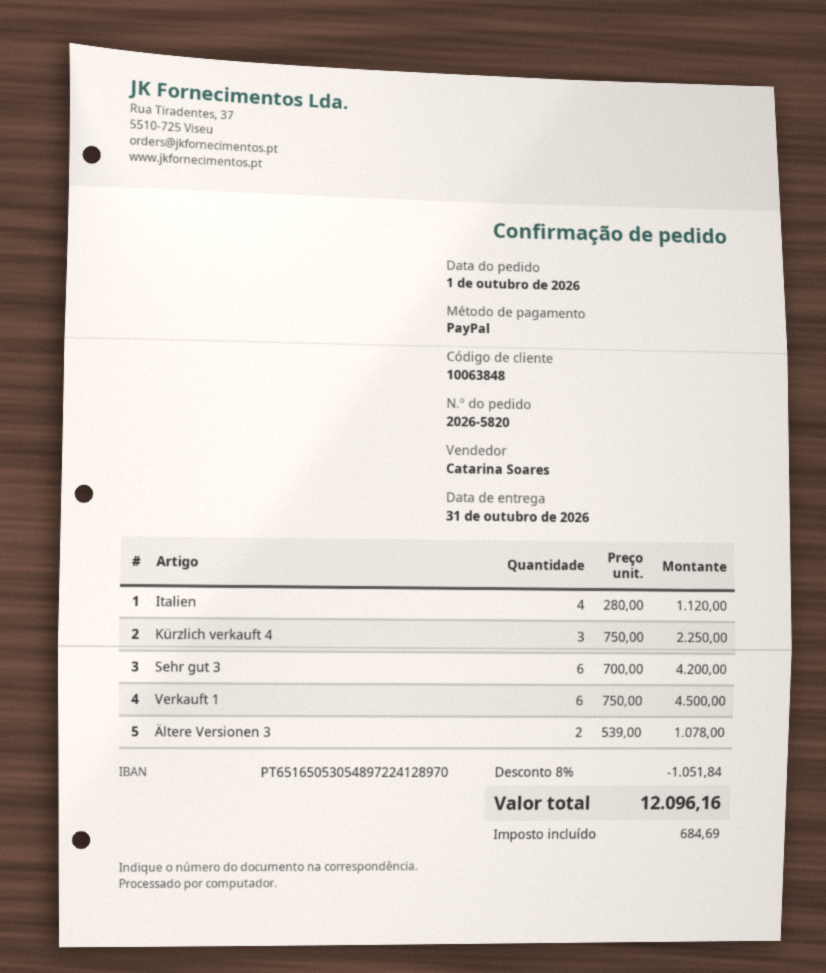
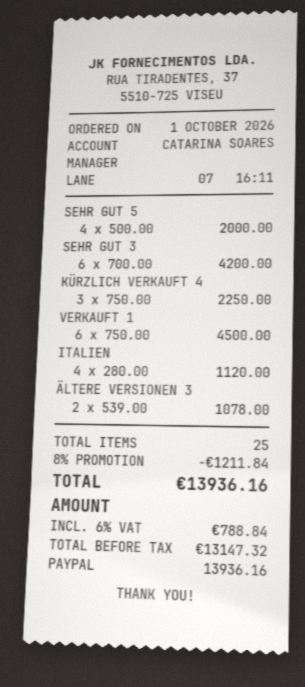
SEHR GUT 5: none -> 4 x 500.00 = 2000.00
discount: 8% = 1051.84 -> 8% = 1211.84
tax: 684.69 -> 788.84
total: 12096.16 -> 13936.16

